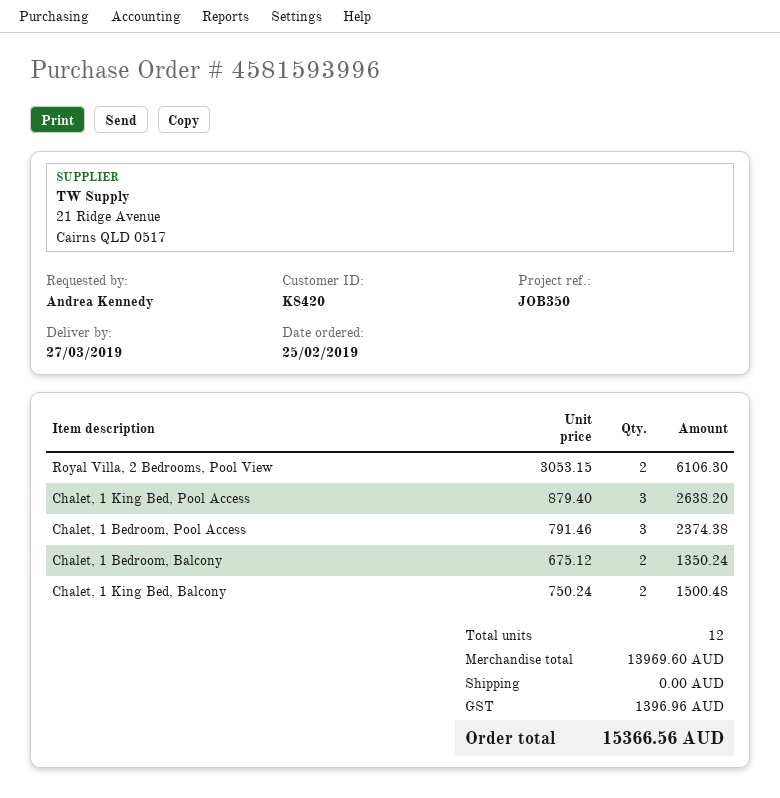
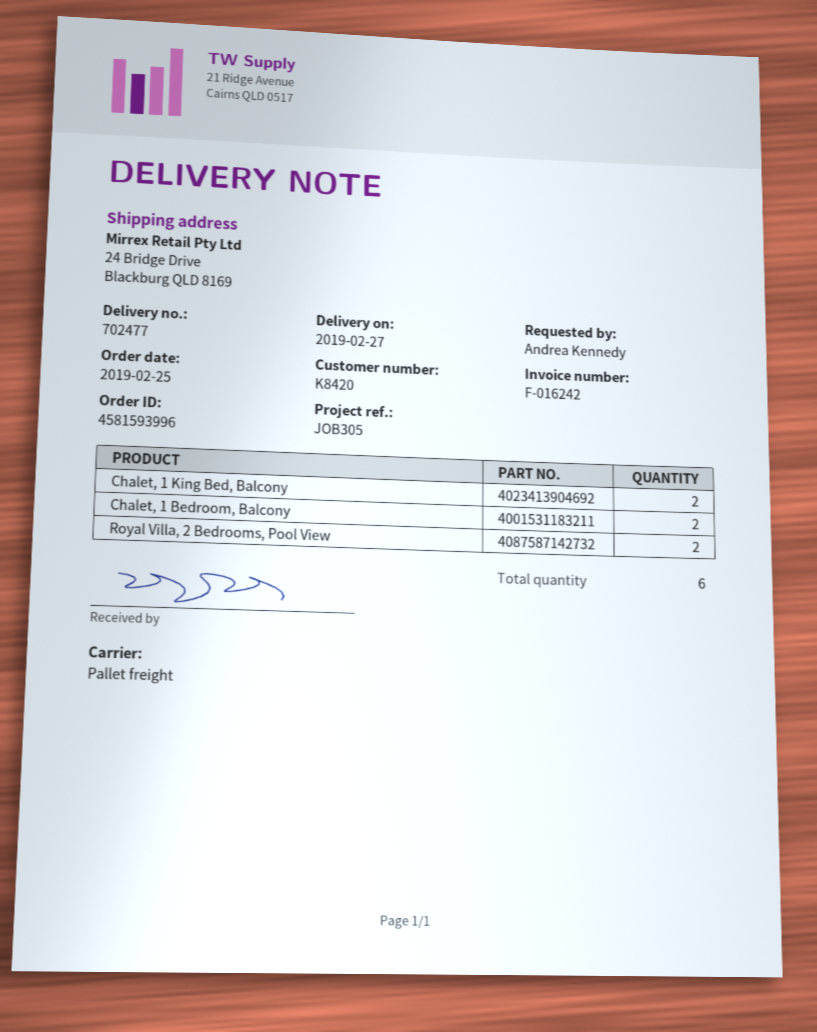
delivery date: 2019-03-27 -> 2019-02-27
reference: JOB350 -> JOB305
Chalet, 1 King Bed, Pool Access: 3 -> none
Chalet, 1 Bedroom, Pool Access: 3 -> none
total quantity: 12 -> 6

